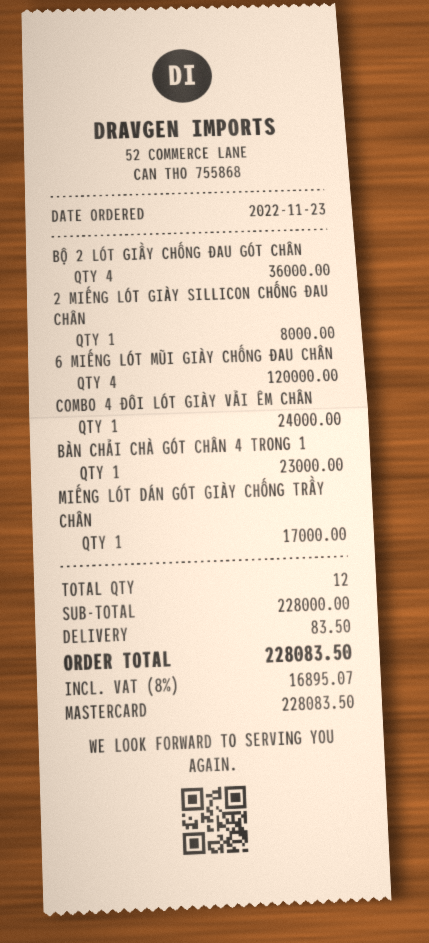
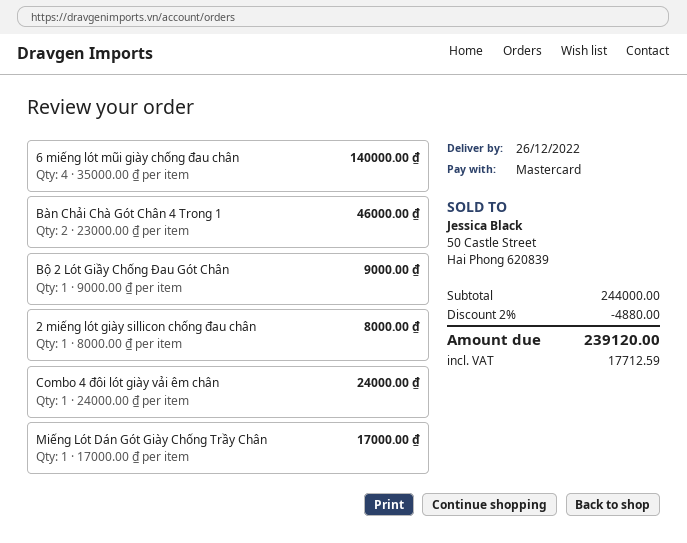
BỘ 2 LÓT GIẦY CHỐNG ĐAU GÓT CHÂN: 4 for 36000.00 -> 1 for 9000.00
6 MIẾNG LÓT MŨI GIÀY CHỐNG ĐAU CHÂN: 4 for 120000.00 -> 4 for 140000.00
BÀN CHẢI CHÀ GÓT CHÂN 4 TRONG 1: 1 for 23000.00 -> 2 for 46000.00
subtotal: 228000.00 -> 244000.00
discount: none -> 2% = 4880.00
shipping: 83.50 -> none
tax: 16895.07 -> 17712.59
total: 228083.50 -> 239120.00

